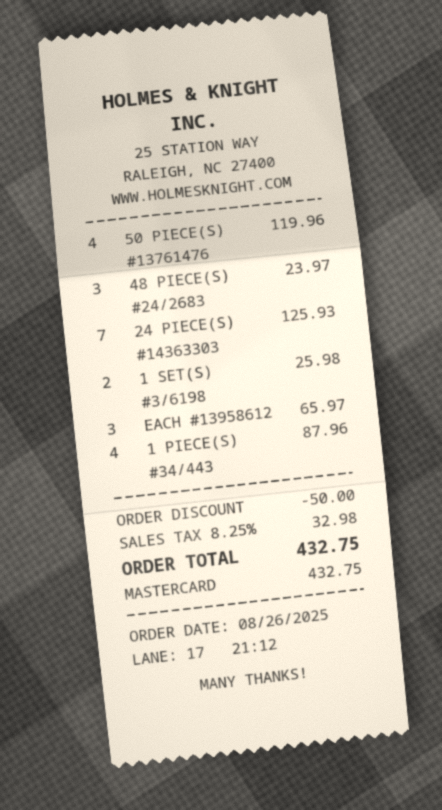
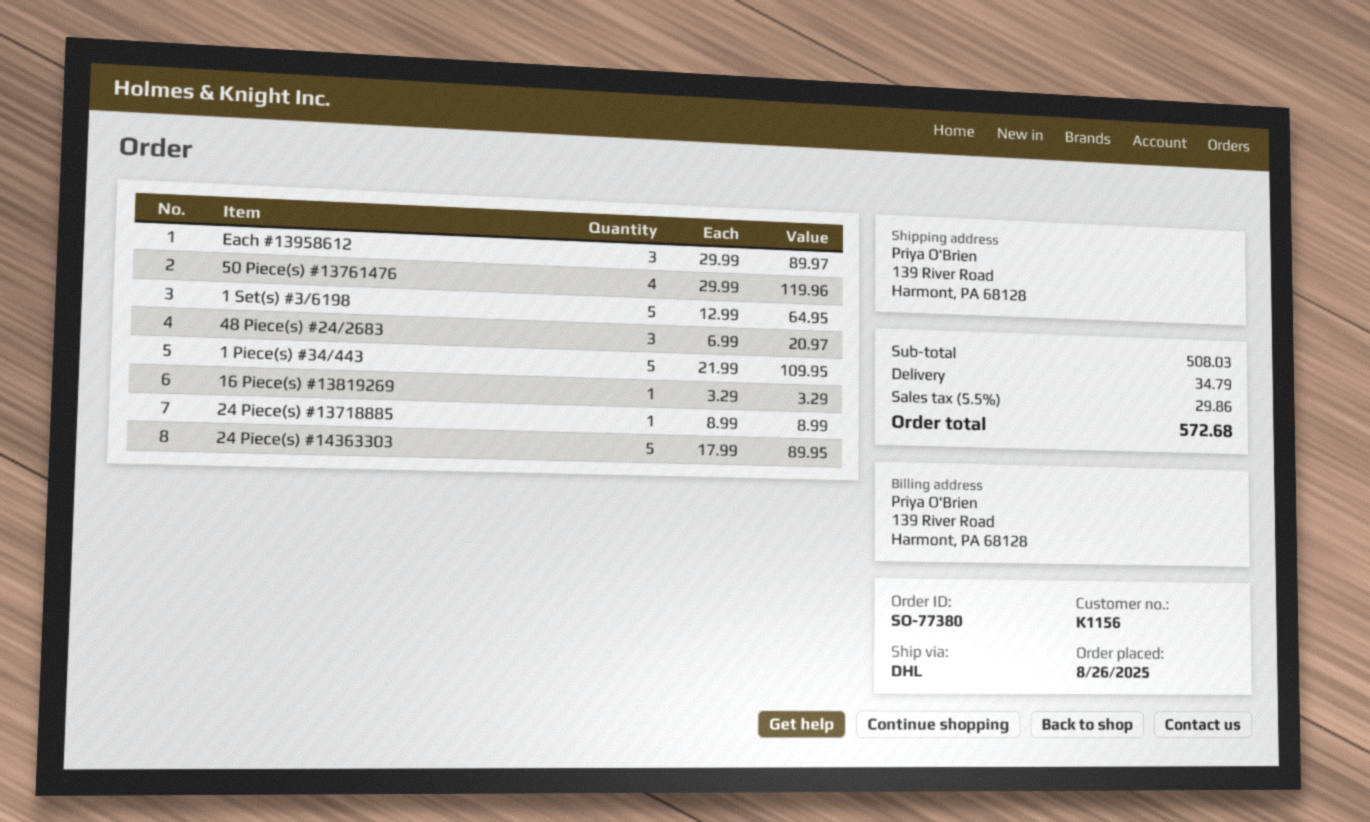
48 PIECE(S) #24/2683: 3 for 23.97 -> 3 for 20.97
24 PIECE(S) #14363303: 7 for 125.93 -> 5 for 89.95
1 SET(S) #3/6198: 2 for 25.98 -> 5 for 64.95
EACH #13958612: 3 for 65.97 -> 3 for 89.97
1 PIECE(S) #34/443: 4 for 87.96 -> 5 for 109.95
16 Piece(s) #13819269: none -> 1 for 3.29
24 Piece(s) #13718885: none -> 1 for 8.99
discount: 50.00 -> none
shipping: none -> 34.79
tax: 8.25% = 32.98 -> 5.5% = 29.86
total: 432.75 -> 572.68

